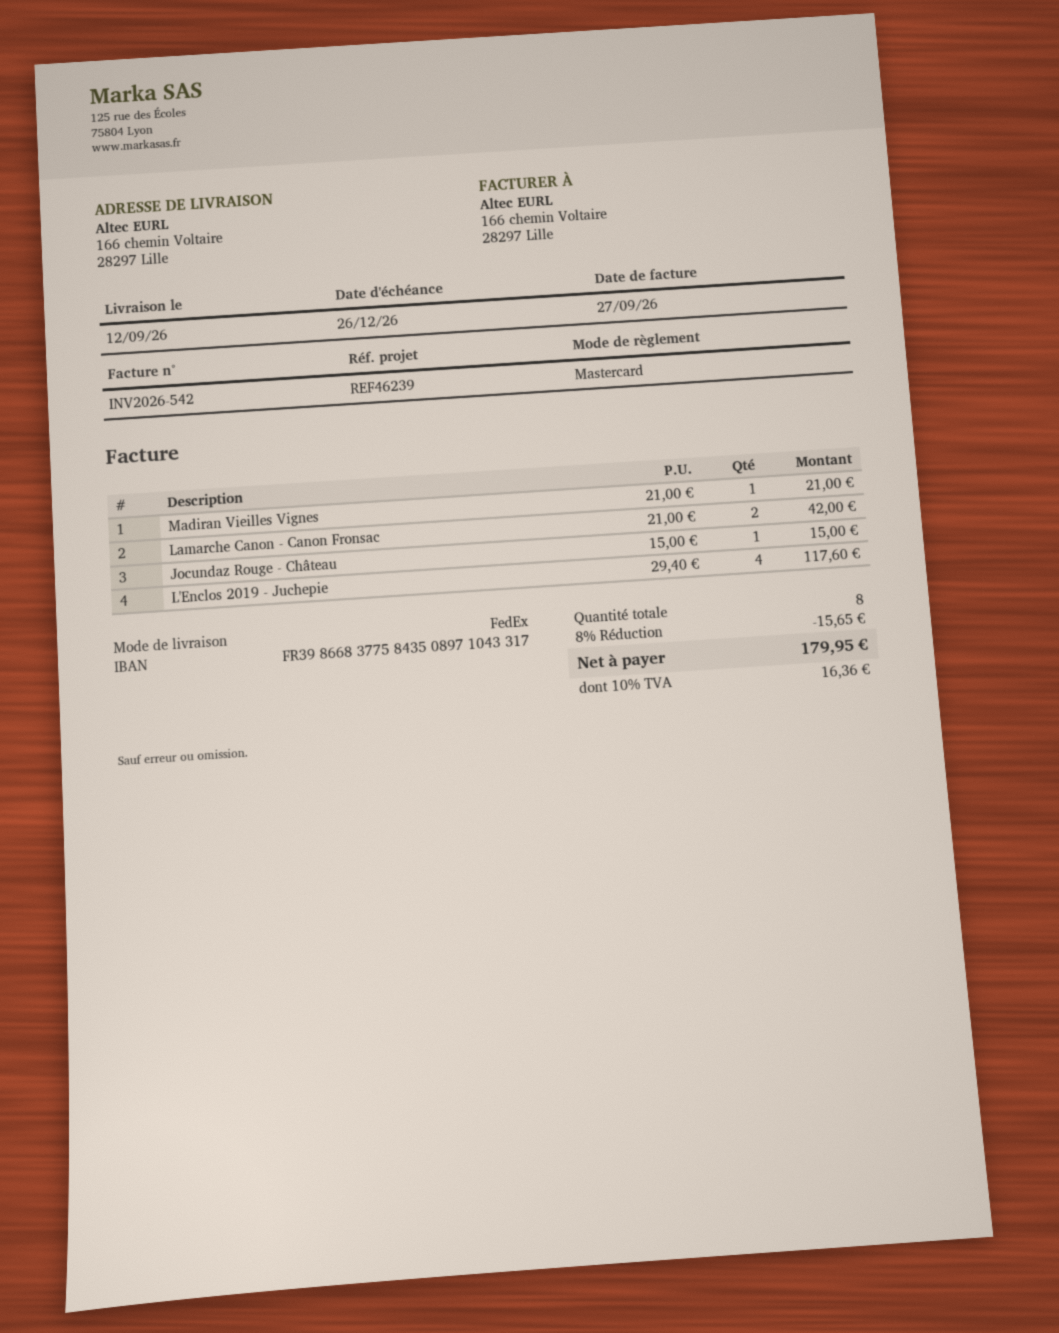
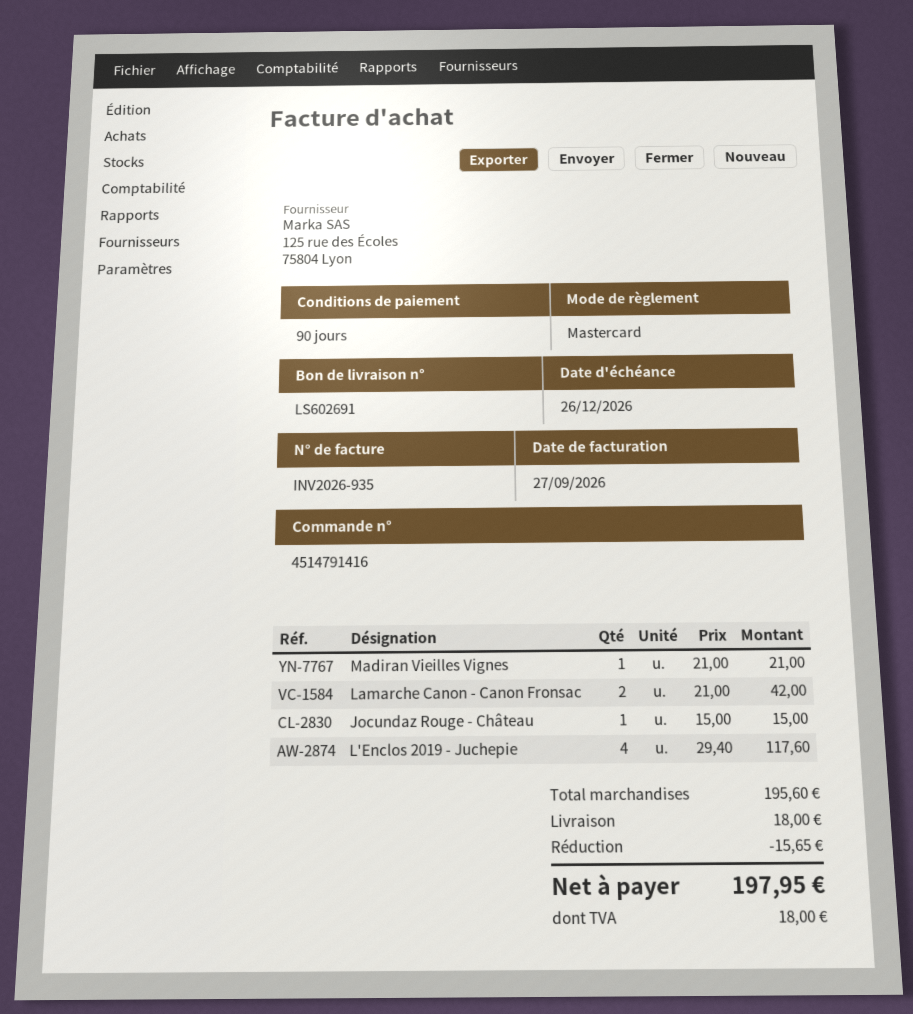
invoice number: INV2026-542 -> INV2026-935
shipping: none -> 18.00
tax: 16.36 -> 18.00
total: 179.95 -> 197.95

